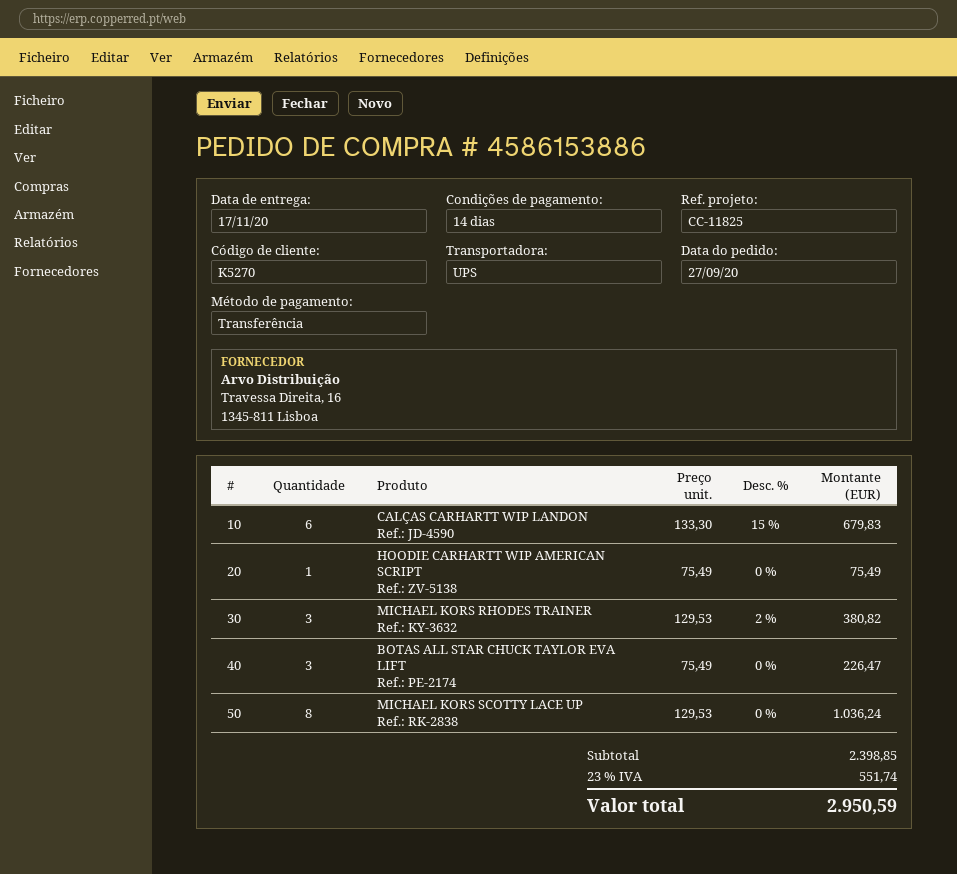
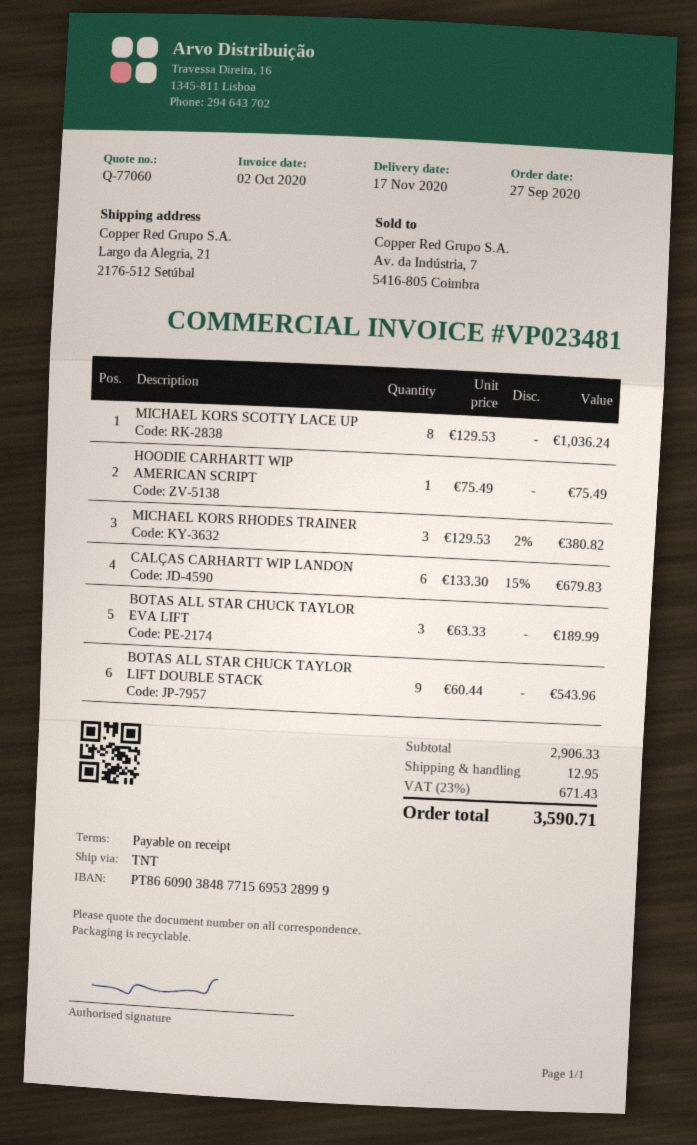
payment terms: 14 days -> on receipt
shipping method: UPS -> TNT
BOTAS ALL STAR CHUCK TAYLOR EVA LIFT: 3 x 75.49 = 226.47 -> 3 x 63.33 = 189.99
BOTAS ALL STAR CHUCK TAYLOR LIFT DOUBLE STACK: none -> 9 x 60.44 = 543.96
subtotal: 2398.85 -> 2906.33
shipping: none -> 12.95
tax: 23% = 551.74 -> 23% = 671.43
total: 2950.59 -> 3590.71

